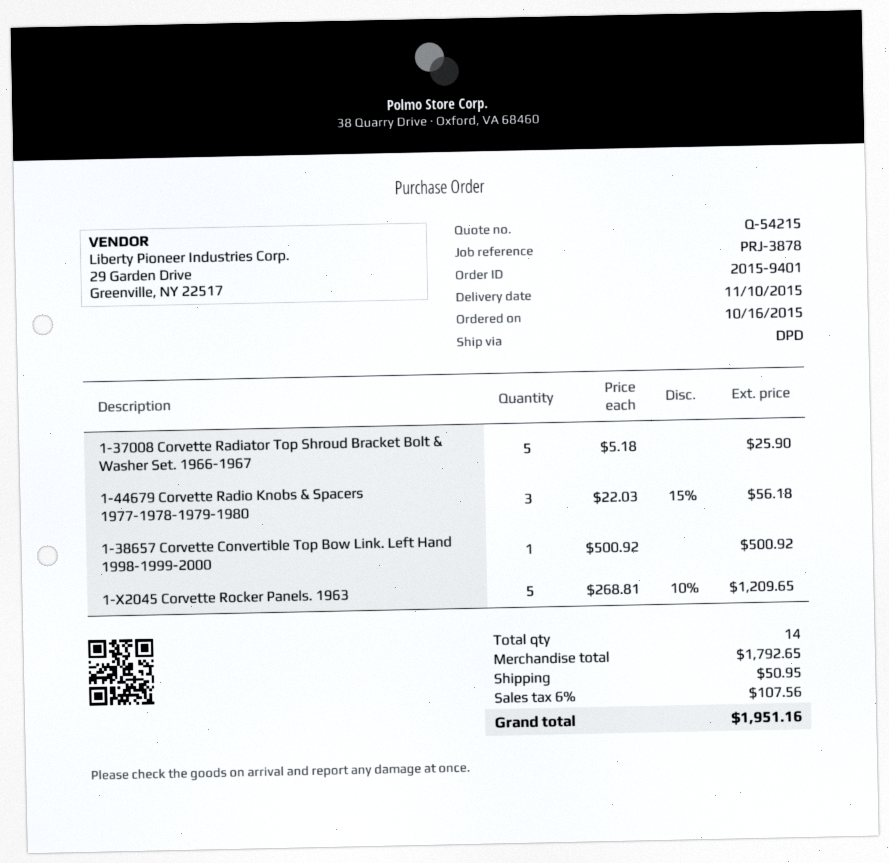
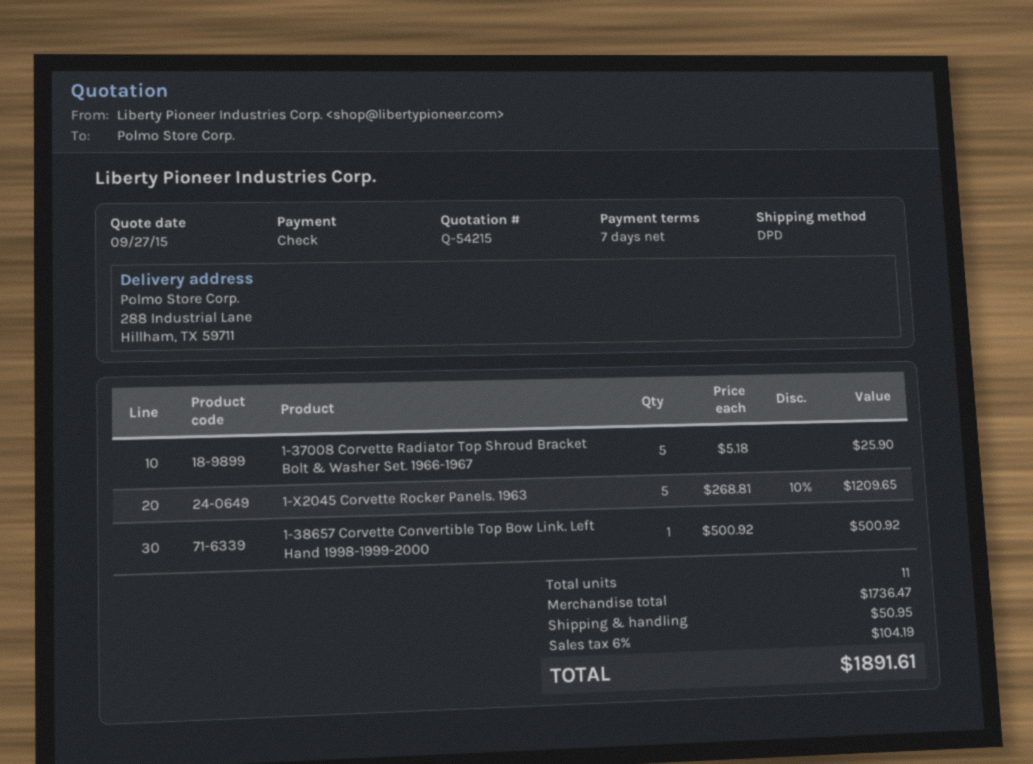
1-44679 Corvette Radio Knobs & Spacers 1977-1978-1979-1980: 3 x 22.03 - 15% = 56.18 -> none
total quantity: 14 -> 11
subtotal: 1792.65 -> 1736.47
tax: 6% = 107.56 -> 6% = 104.19
total: 1951.16 -> 1891.61

